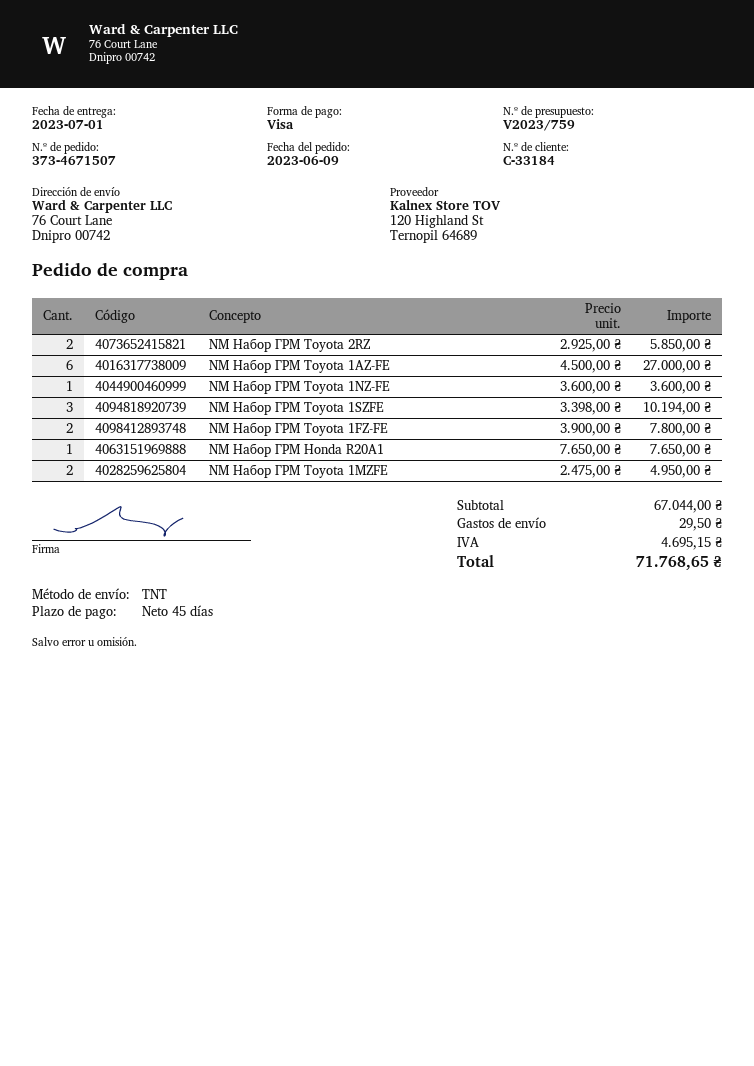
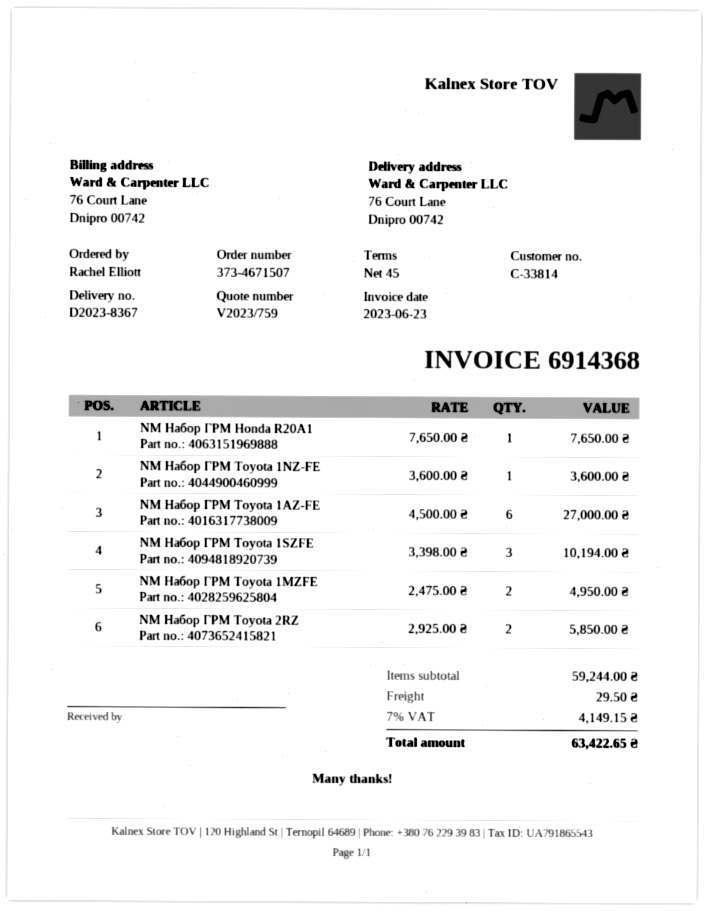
customer number: C-33184 -> C-33814
NM Набор ГРМ Toyota 1FZ-FE: 2 x 3900.00 = 7800.00 -> none
subtotal: 67044.00 -> 59244.00
tax: 4695.15 -> 4149.15
total: 71768.65 -> 63422.65

